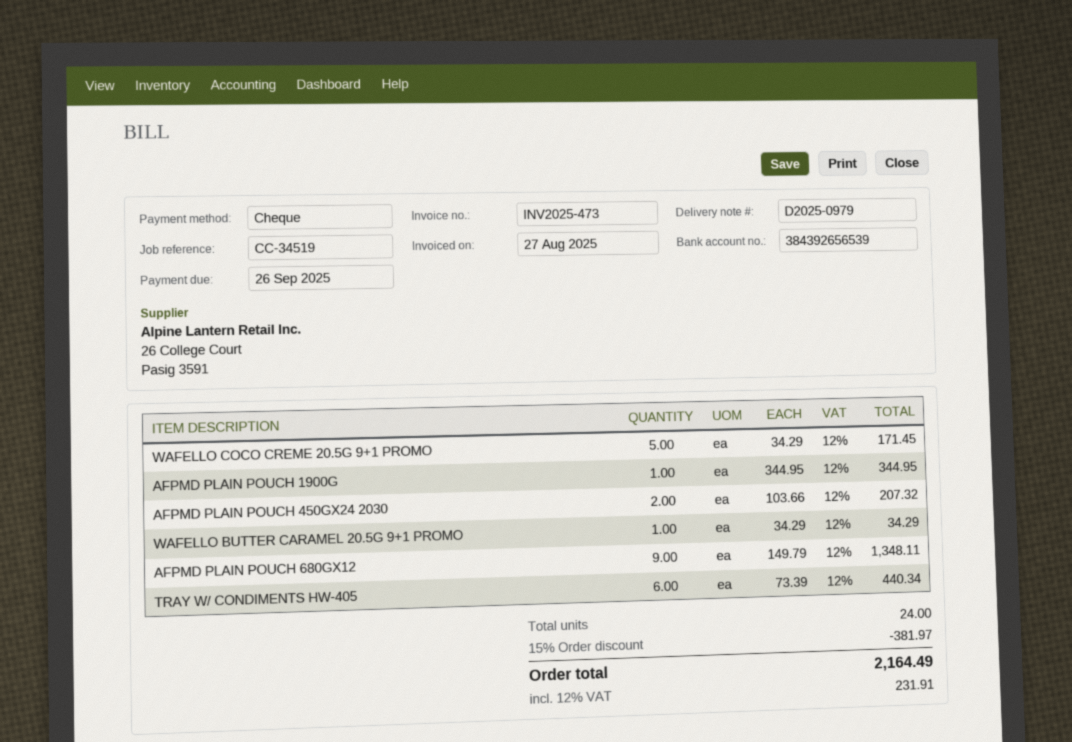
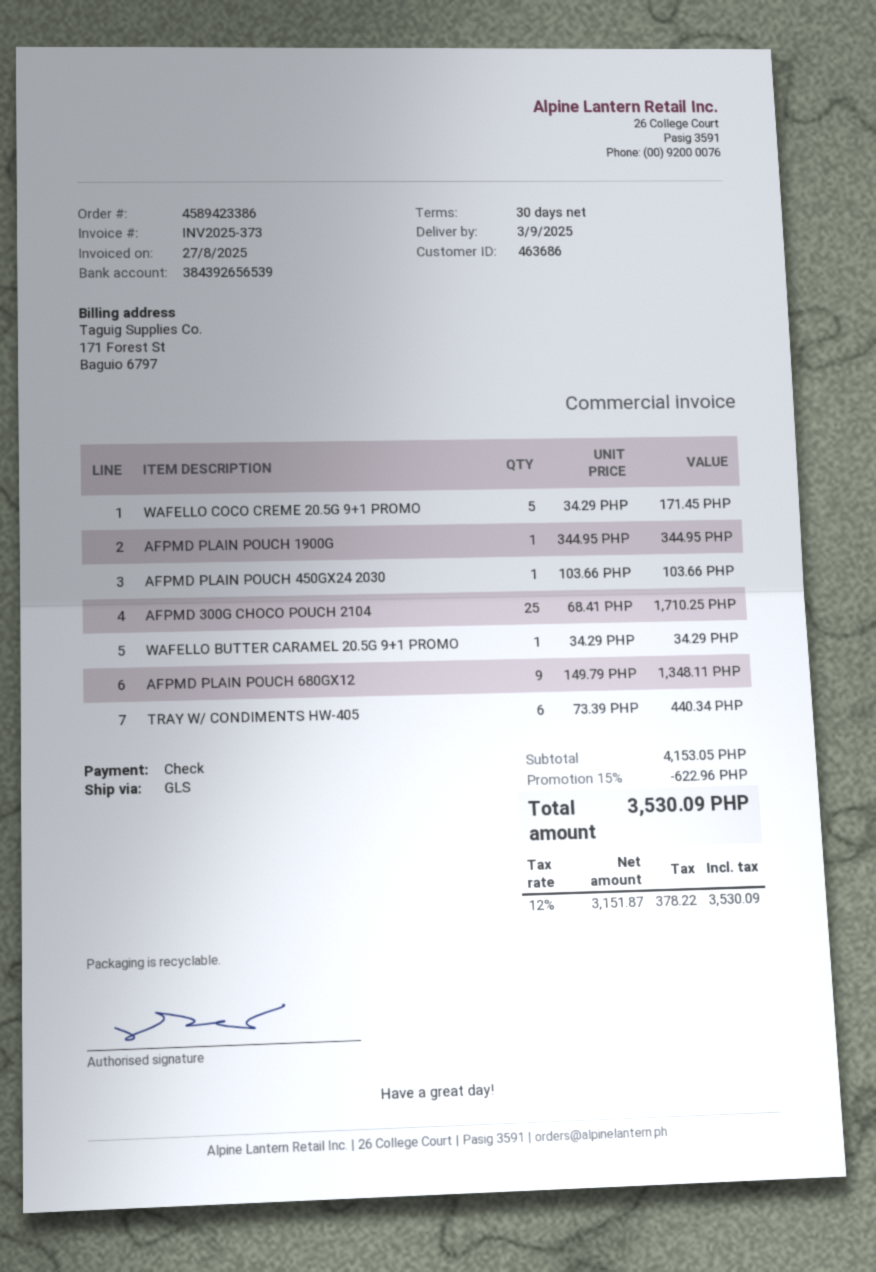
invoice number: INV2025-473 -> INV2025-373
AFPMD PLAIN POUCH 450GX24 2030: 2 x 103.66 = 207.32 -> 1 x 103.66 = 103.66
AFPMD 300G CHOCO POUCH 2104: none -> 25 x 68.41 = 1710.25
discount: 15% = 381.97 -> 15% = 622.96
tax: 12% = 231.91 -> 12% = 378.22
total: 2164.49 -> 3530.09

